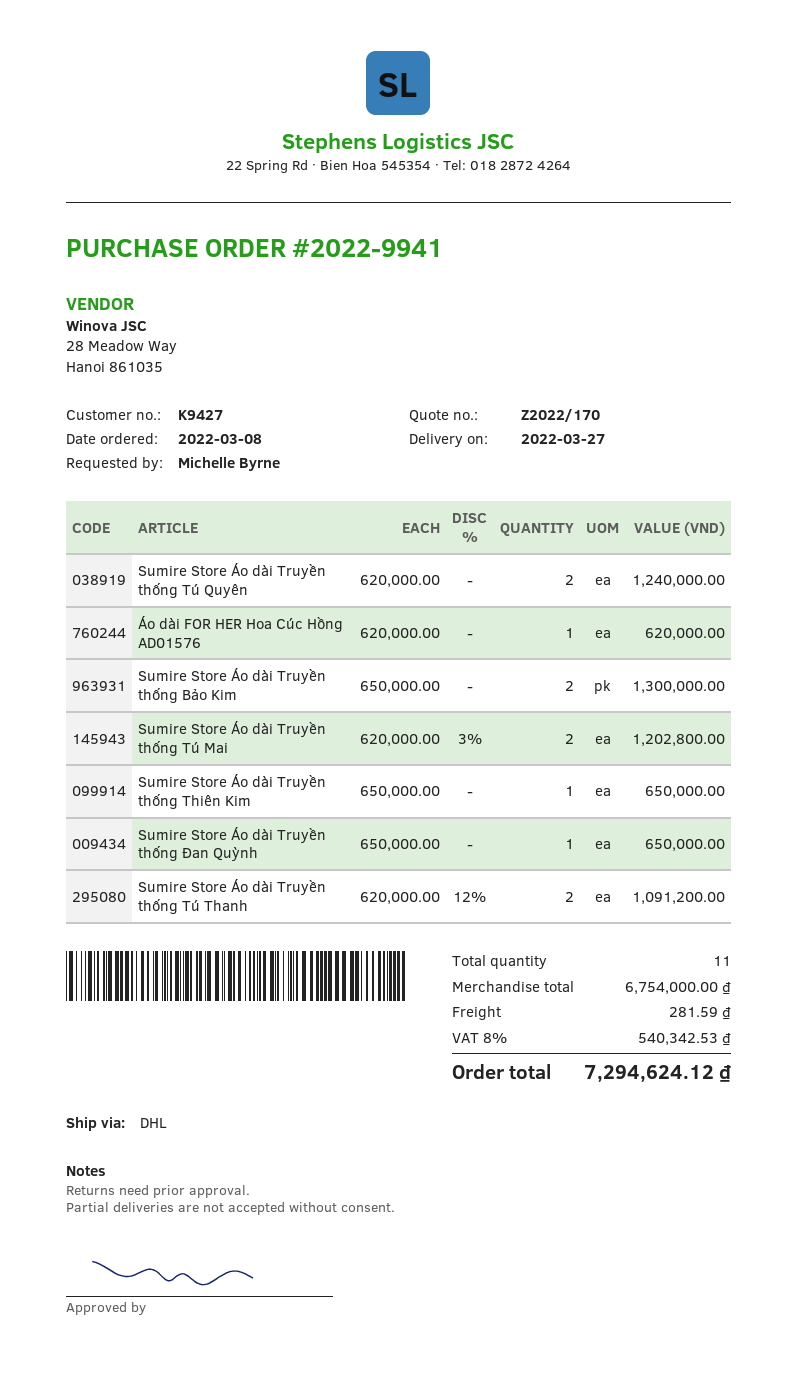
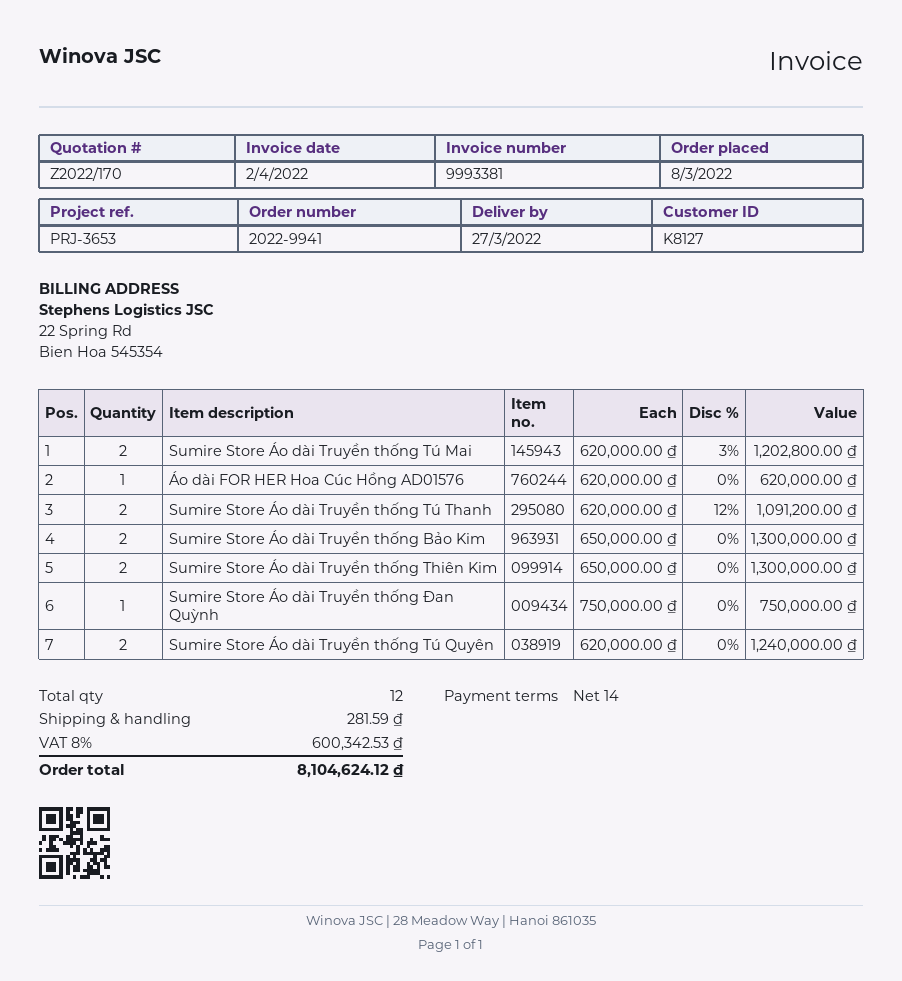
customer number: K9427 -> K8127
Sumire Store Áo dài Truyền thống Thiên Kim: 1 x 650000.00 = 650000.00 -> 2 x 650000.00 = 1300000.00
Sumire Store Áo dài Truyền thống Đan Quỳnh: 1 x 650000.00 = 650000.00 -> 1 x 750000.00 = 750000.00
total quantity: 11 -> 12
tax: 8% = 540342.53 -> 8% = 600342.53
total: 7294624.12 -> 8104624.12

